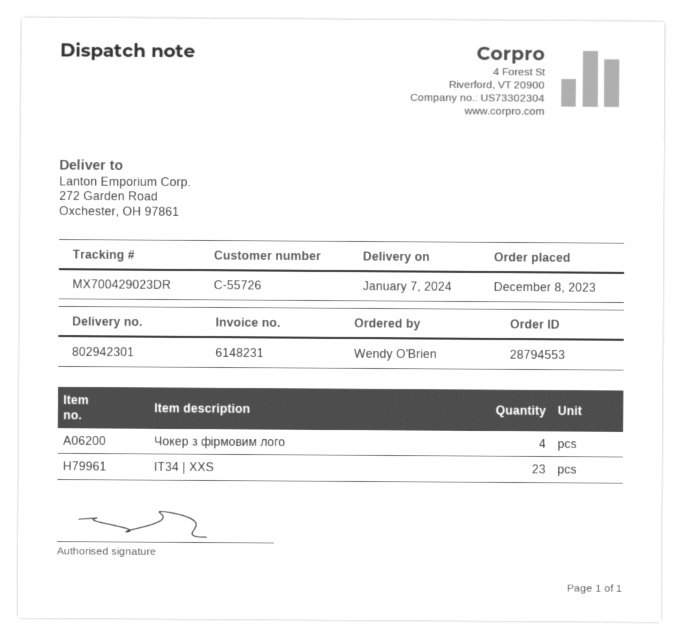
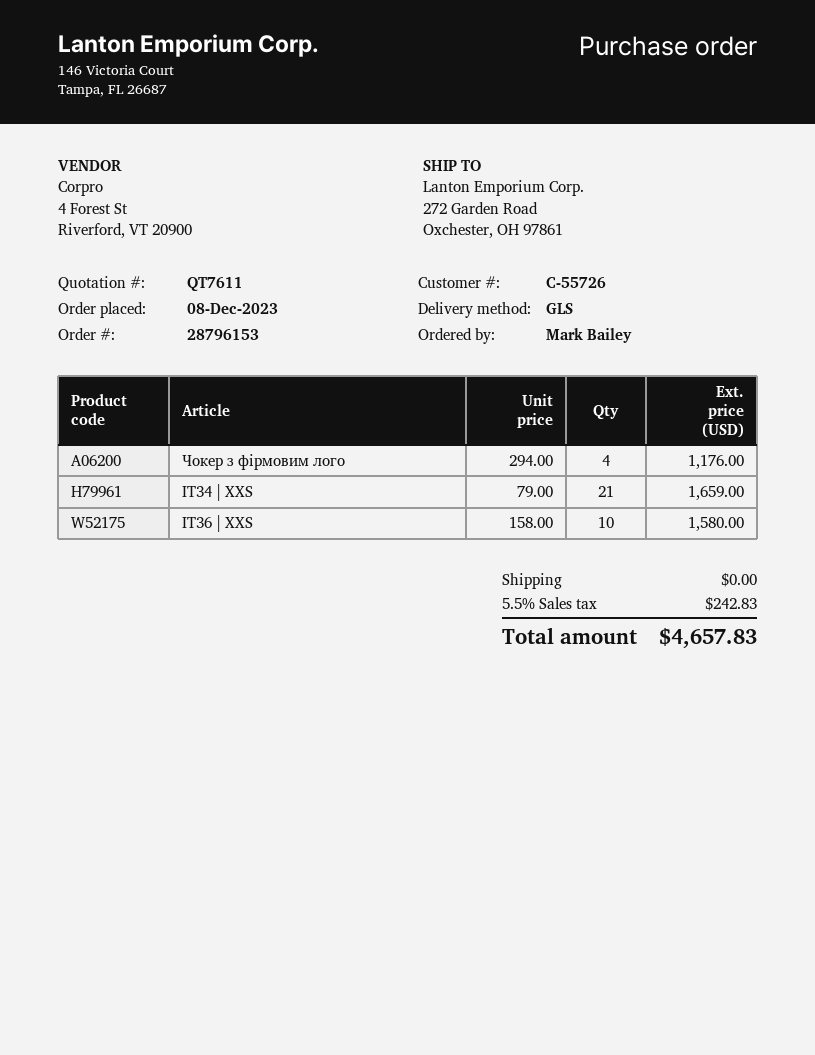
order number: 28794553 -> 28796153
ordered by: Wendy O'Brien -> Mark Bailey
IT34 | XXS: 23 -> 21
IT36 | XXS: none -> 10

